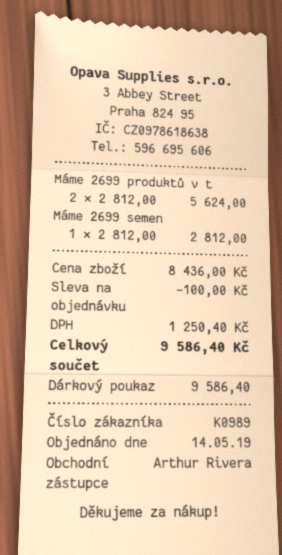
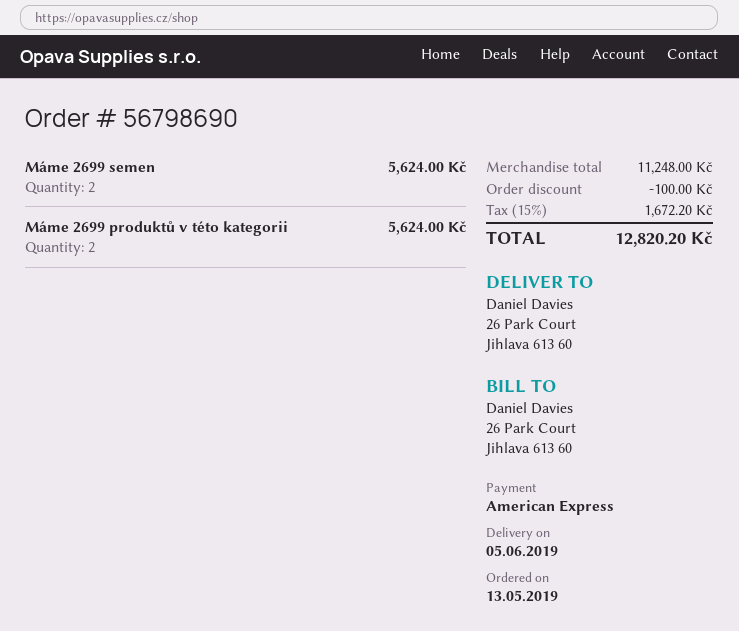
order date: 2019-05-14 -> 2019-05-13
payment method: gift card -> American Express
Máme 2699 semen: 1 for 2812.00 -> 2 for 5624.00
subtotal: 8436.00 -> 11248.00
tax: 1250.40 -> 1672.20
total: 9586.40 -> 12820.20

